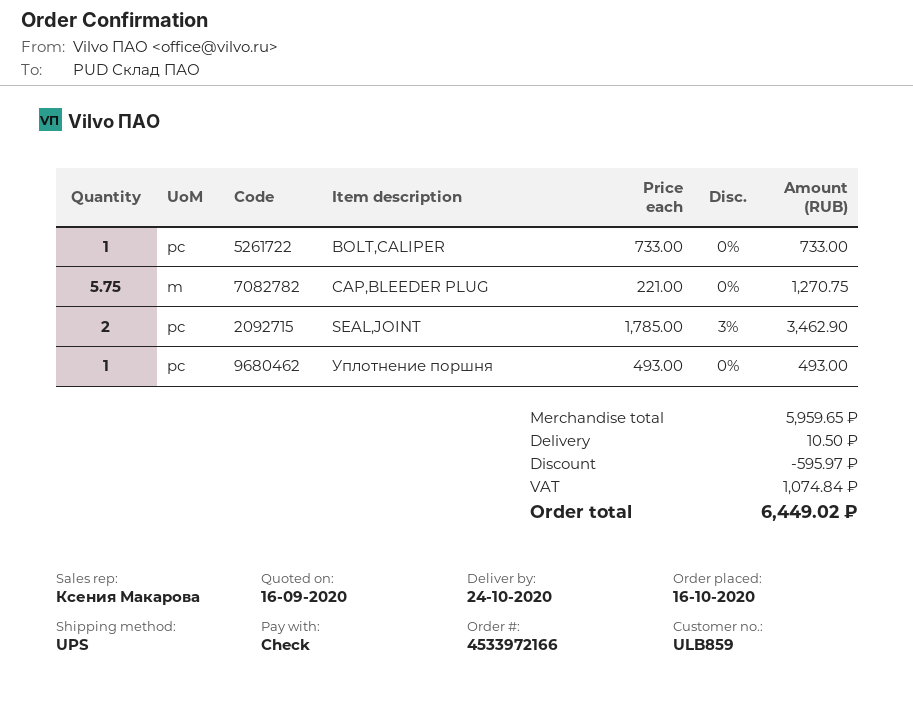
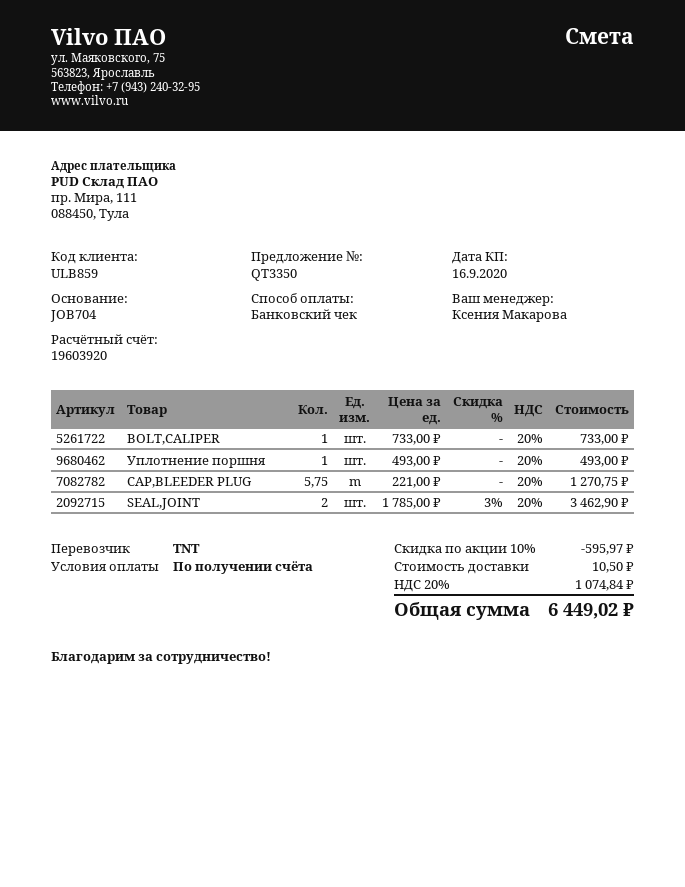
shipping method: UPS -> TNT

